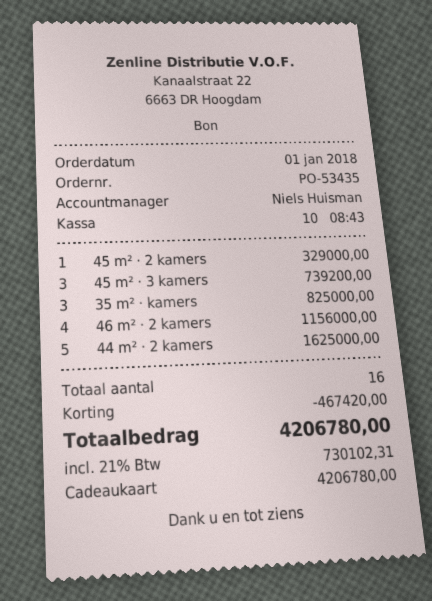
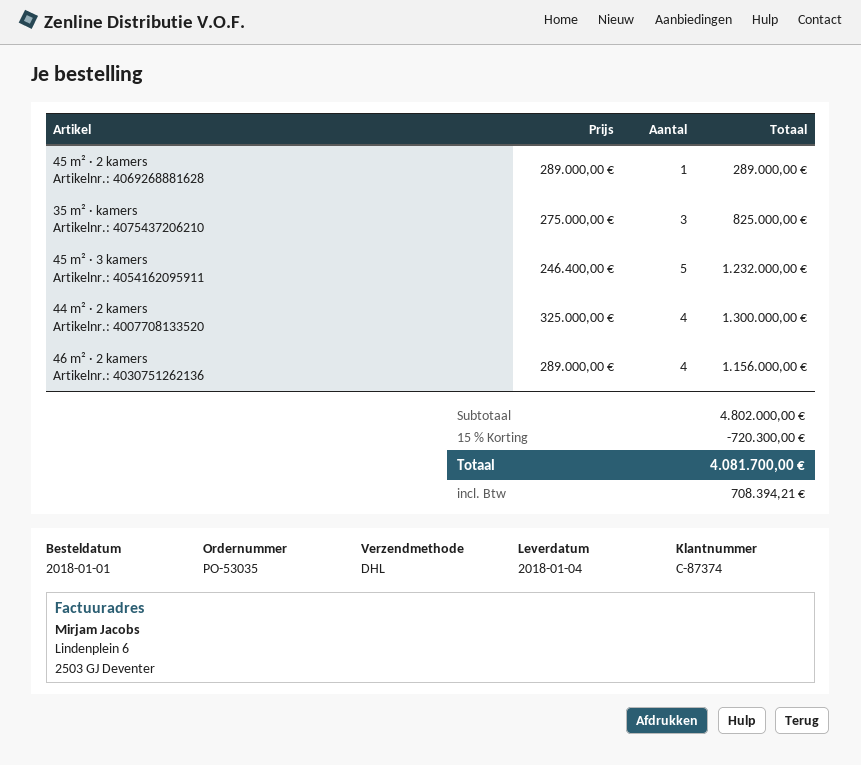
order number: PO-53435 -> PO-53035
45 m² · 2 kamers: 1 for 329000.00 -> 1 for 289000.00
45 m² · 3 kamers: 3 for 739200.00 -> 5 for 1232000.00
44 m² · 2 kamers: 5 for 1625000.00 -> 4 for 1300000.00
discount: 467420.00 -> 720300.00
tax: 730102.31 -> 708394.21
total: 4206780.00 -> 4081700.00

